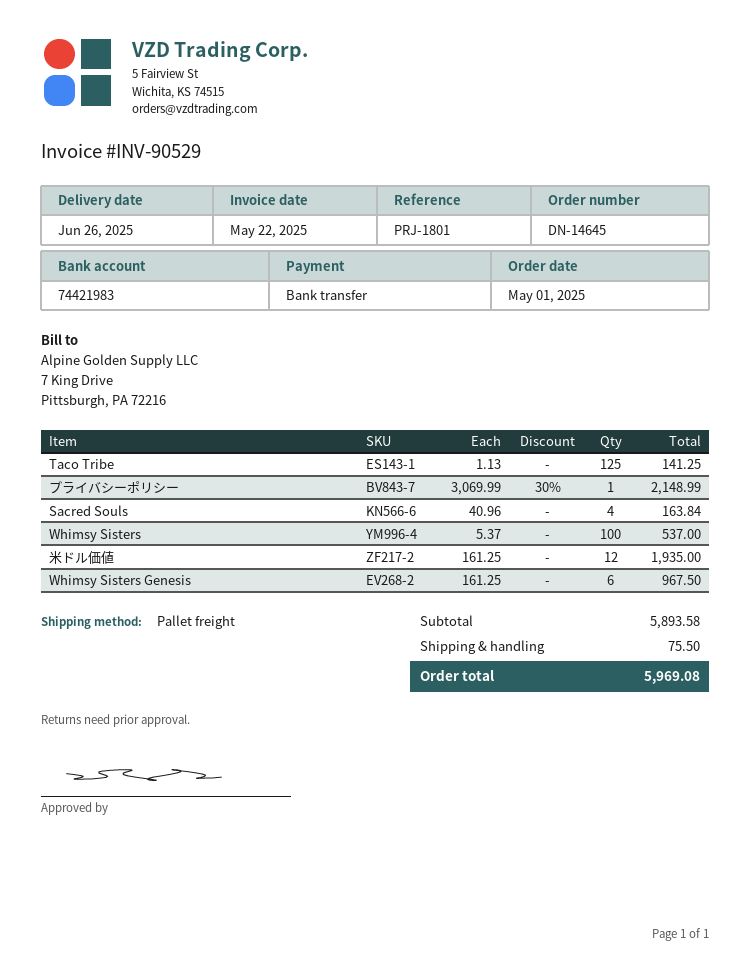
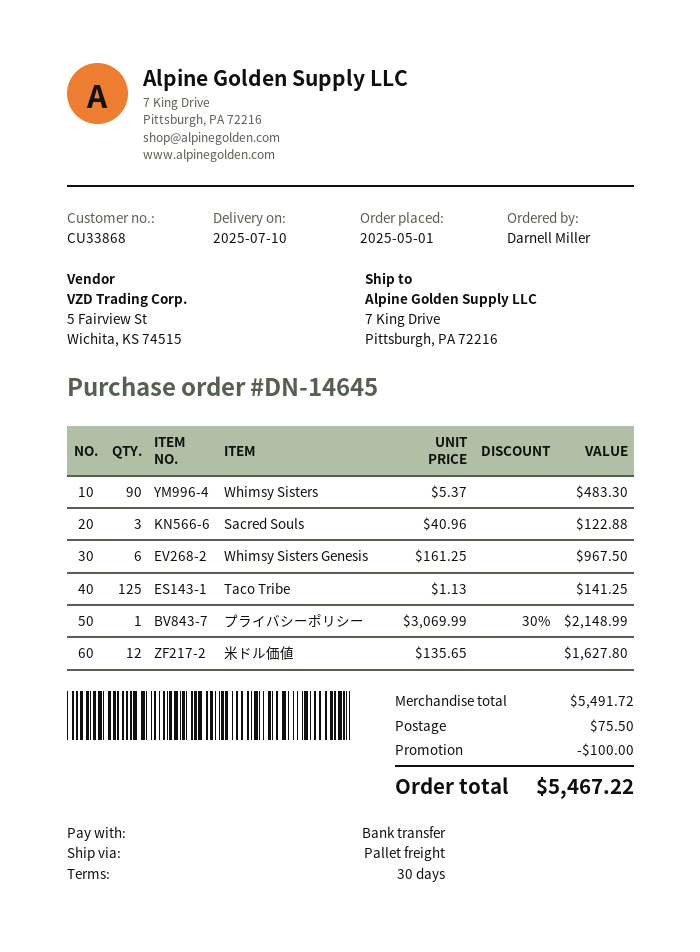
delivery date: 2025-06-26 -> 2025-07-10
Sacred Souls: 4 x 40.96 = 163.84 -> 3 x 40.96 = 122.88
Whimsy Sisters: 100 x 5.37 = 537.00 -> 90 x 5.37 = 483.30
米ドル価値: 12 x 161.25 = 1935.00 -> 12 x 135.65 = 1627.80
subtotal: 5893.58 -> 5491.72
discount: none -> 100.00
total: 5969.08 -> 5467.22

